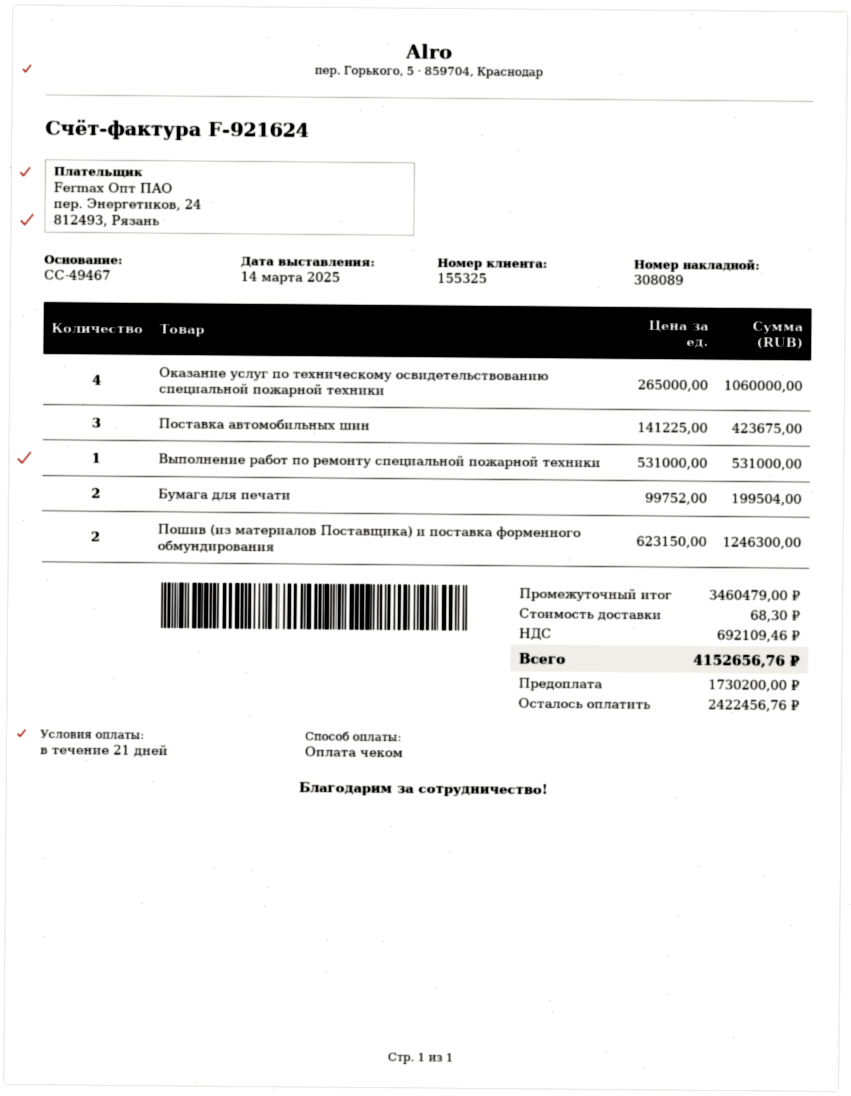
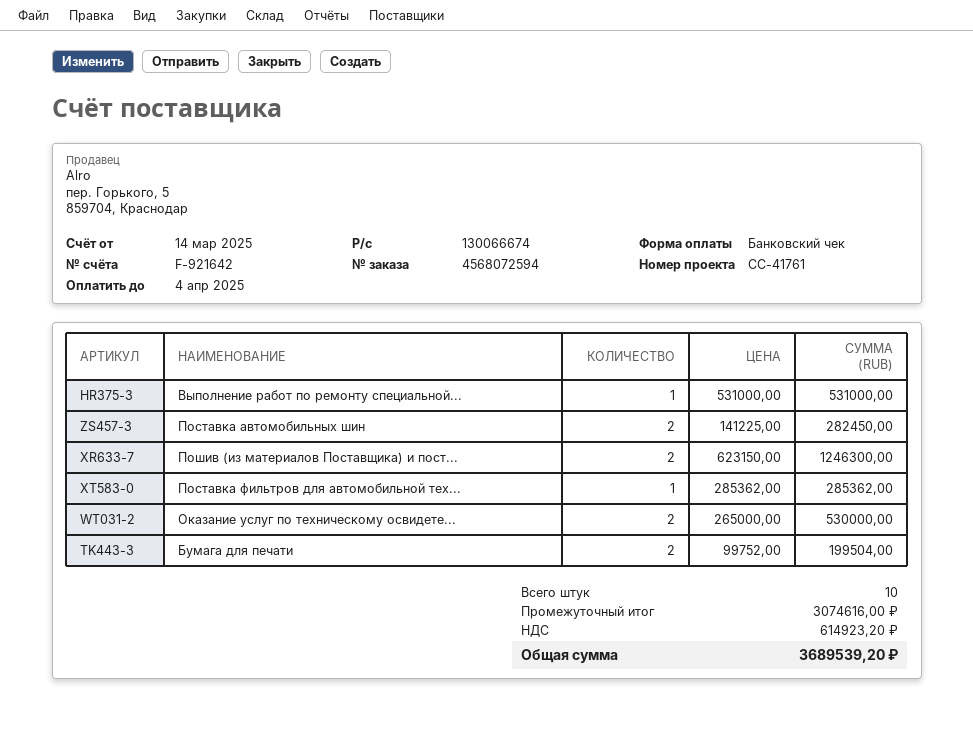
invoice number: F-921624 -> F-921642
reference: CC-49467 -> CC-41761
Оказание услуг по техническому освидетельствованию специальной пожарной техники: 4 x 265000.00 = 1060000.00 -> 2 x 265000.00 = 530000.00
Поставка автомобильных шин: 3 x 141225.00 = 423675.00 -> 2 x 141225.00 = 282450.00
Поставка фильтров для автомобильной тех...: none -> 1 x 285362.00 = 285362.00
subtotal: 3460479.00 -> 3074616.00
shipping: 68.30 -> none
tax: 692109.46 -> 614923.20
total: 4152656.76 -> 3689539.20

